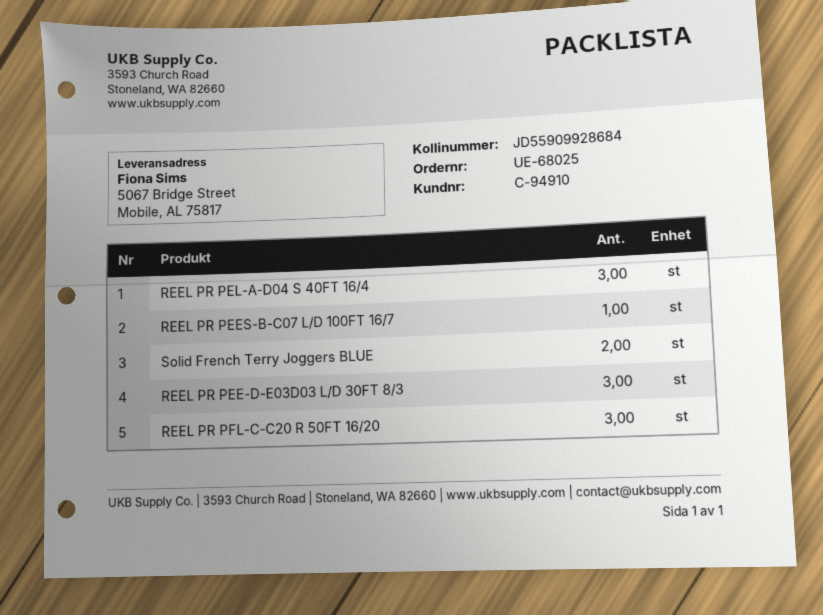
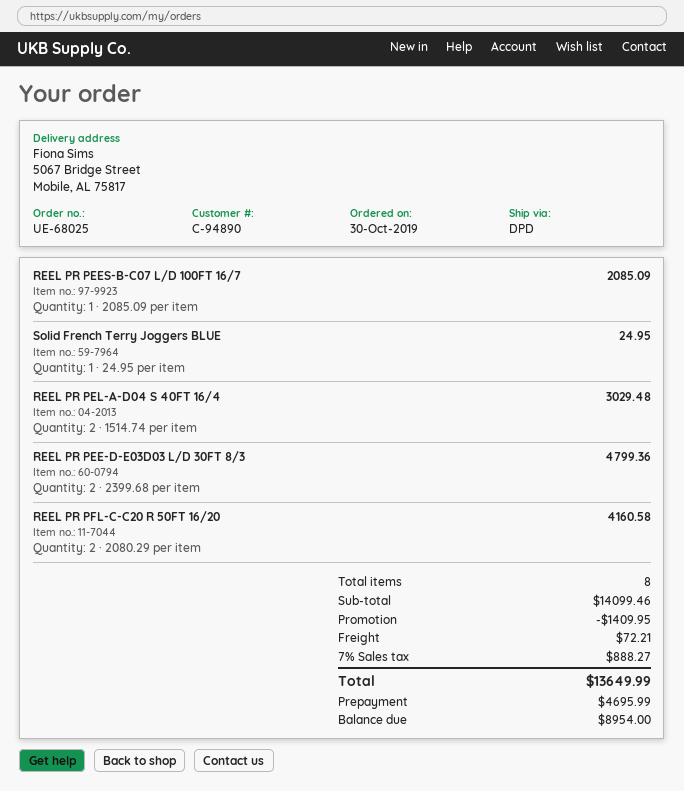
customer number: C-94910 -> C-94890
REEL PR PEL-A-D04 S 40FT 16/4: 3 -> 2
Solid French Terry Joggers BLUE: 2 -> 1
REEL PR PEE-D-E03D03 L/D 30FT 8/3: 3 -> 2
REEL PR PFL-C-C20 R 50FT 16/20: 3 -> 2

